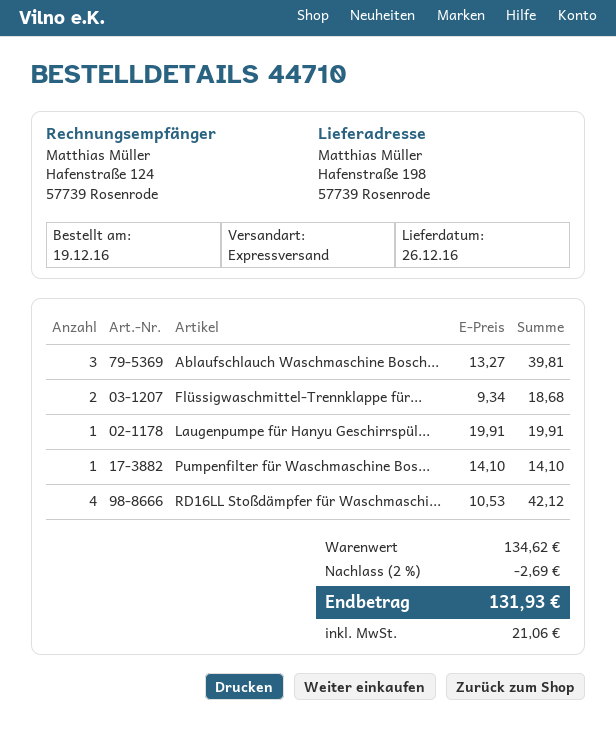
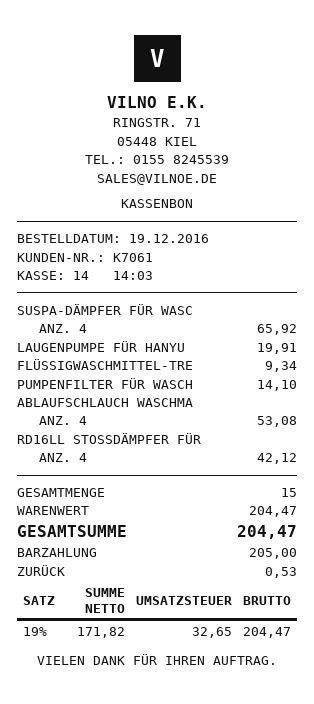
Ablaufschlauch Waschmaschine Bosch...: 3 for 39.81 -> 4 for 53.08
Flüssigwaschmittel-Trennklappe für...: 2 for 18.68 -> 1 for 9.34
SUSPA-DÄMPFER FÜR WASC: none -> 4 for 65.92
subtotal: 134.62 -> 204.47
discount: 2% = 2.69 -> none
tax: 21.06 -> 32.65
total: 131.93 -> 204.47

